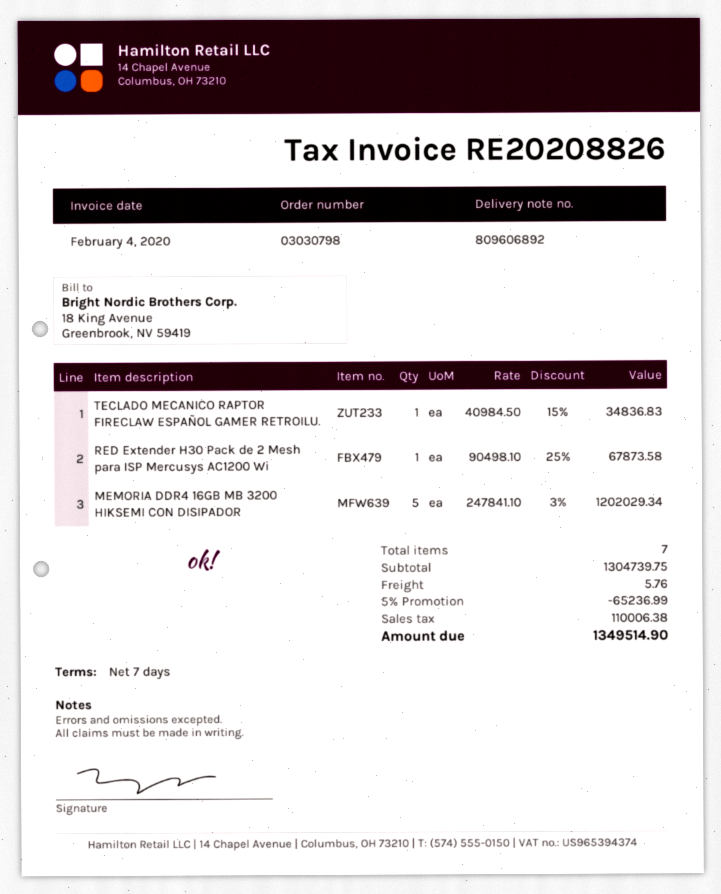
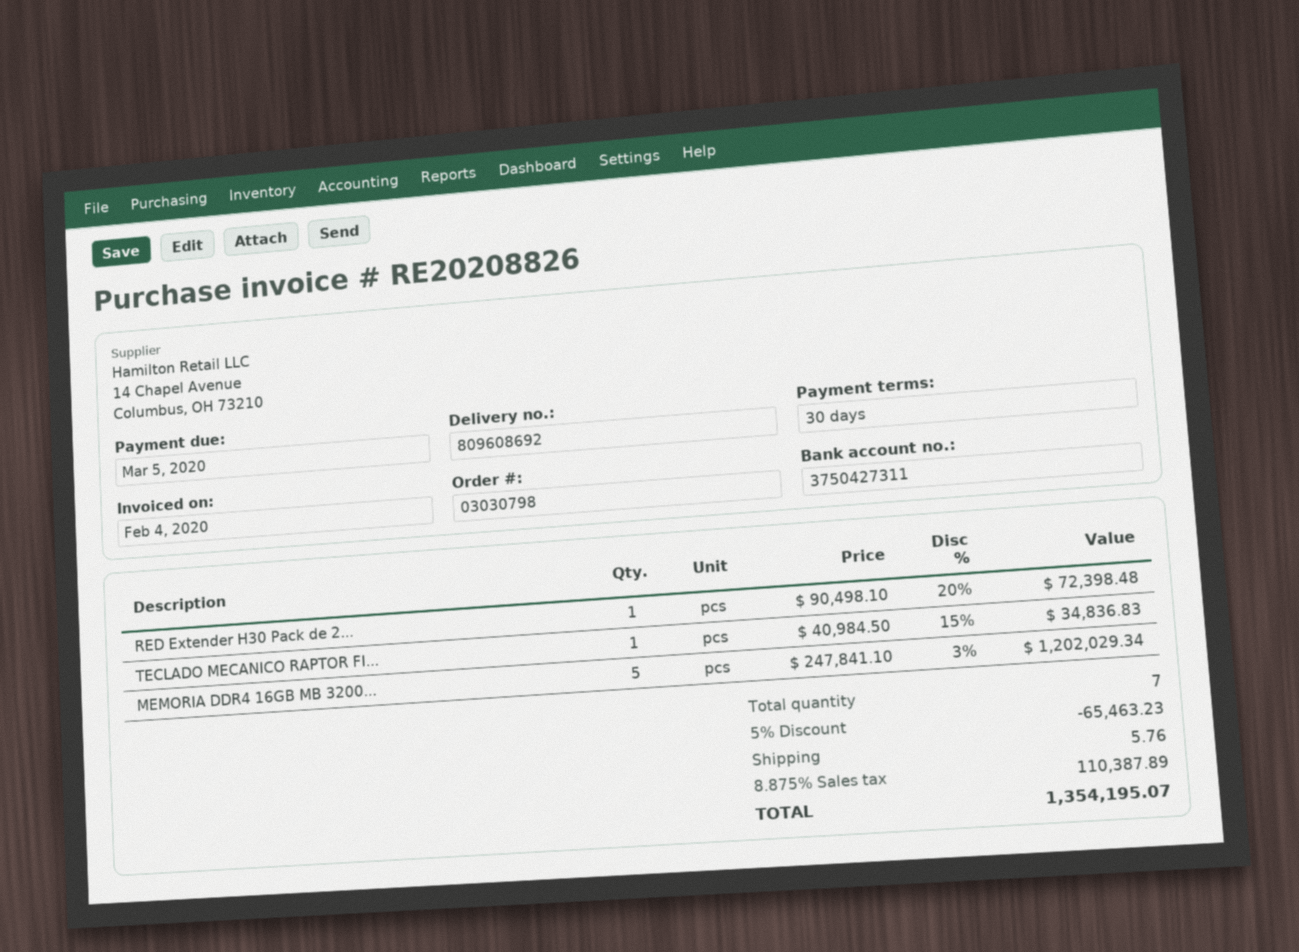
delivery note number: 809606892 -> 809608692
payment terms: 7 days -> 30 days
RED Extender H30 Pack de 2 Mesh para ISP Mercusys AC1200 Wi: 1 x 90498.10 - 25% = 67873.58 -> 1 x 90498.10 - 20% = 72398.48
discount: 5% = 65236.99 -> 5% = 65463.23
tax: 110006.38 -> 110387.89
total: 1349514.90 -> 1354195.07

